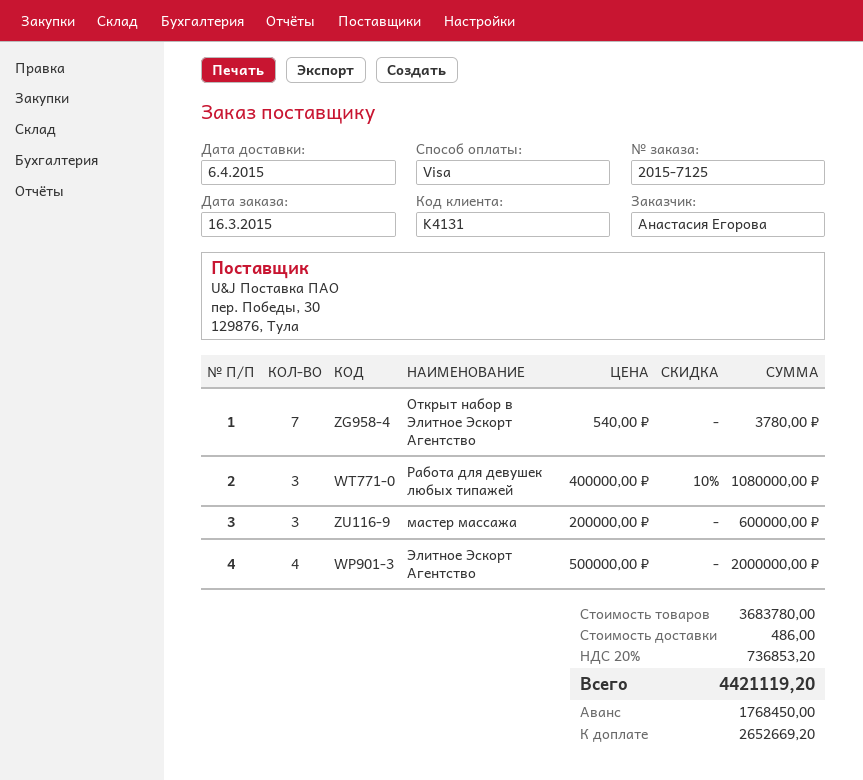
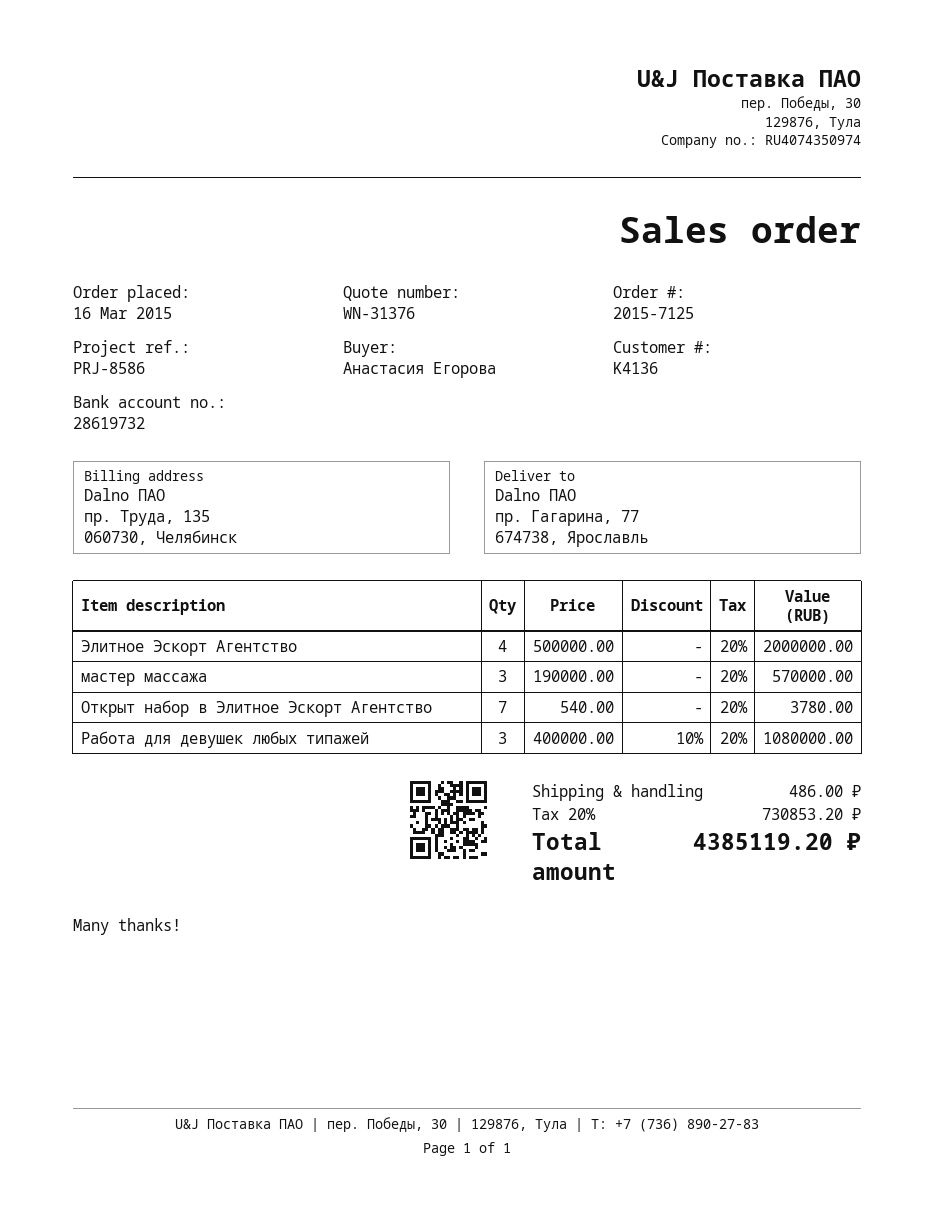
customer number: K4131 -> K4136
мастер массажа: 3 x 200000.00 = 600000.00 -> 3 x 190000.00 = 570000.00
tax: 20% = 736853.20 -> 20% = 730853.20
total: 4421119.20 -> 4385119.20

